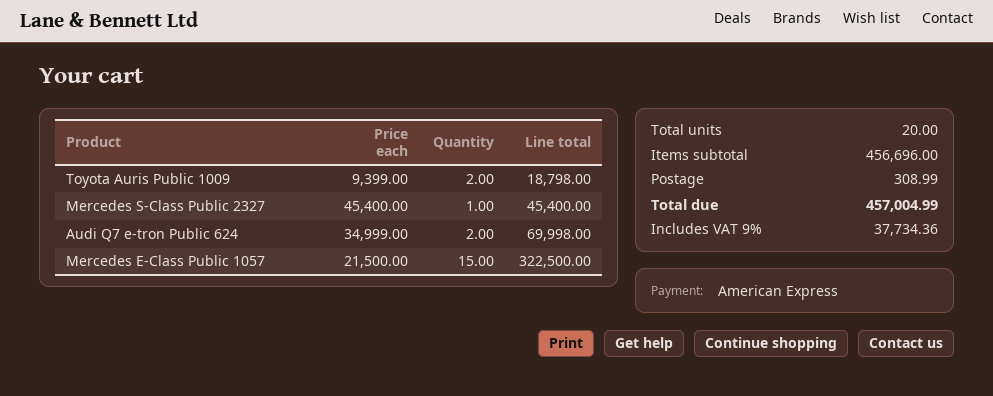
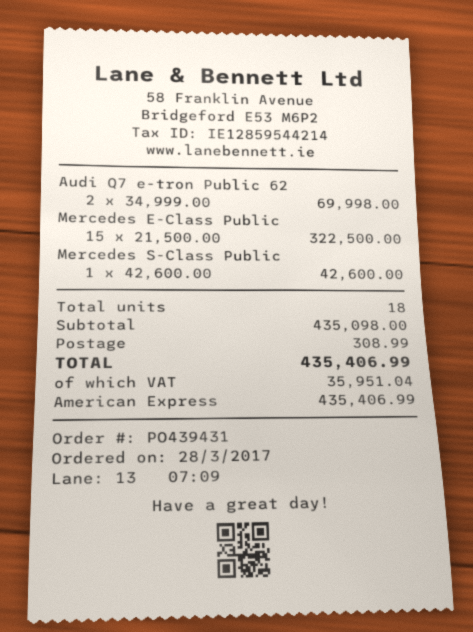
Toyota Auris Public 1009: 2 x 9399.00 = 18798.00 -> none
Mercedes S-Class Public 2327: 1 x 45400.00 = 45400.00 -> 1 x 42600.00 = 42600.00
total quantity: 20 -> 18
subtotal: 456696.00 -> 435098.00
tax: 37734.36 -> 35951.04
total: 457004.99 -> 435406.99

